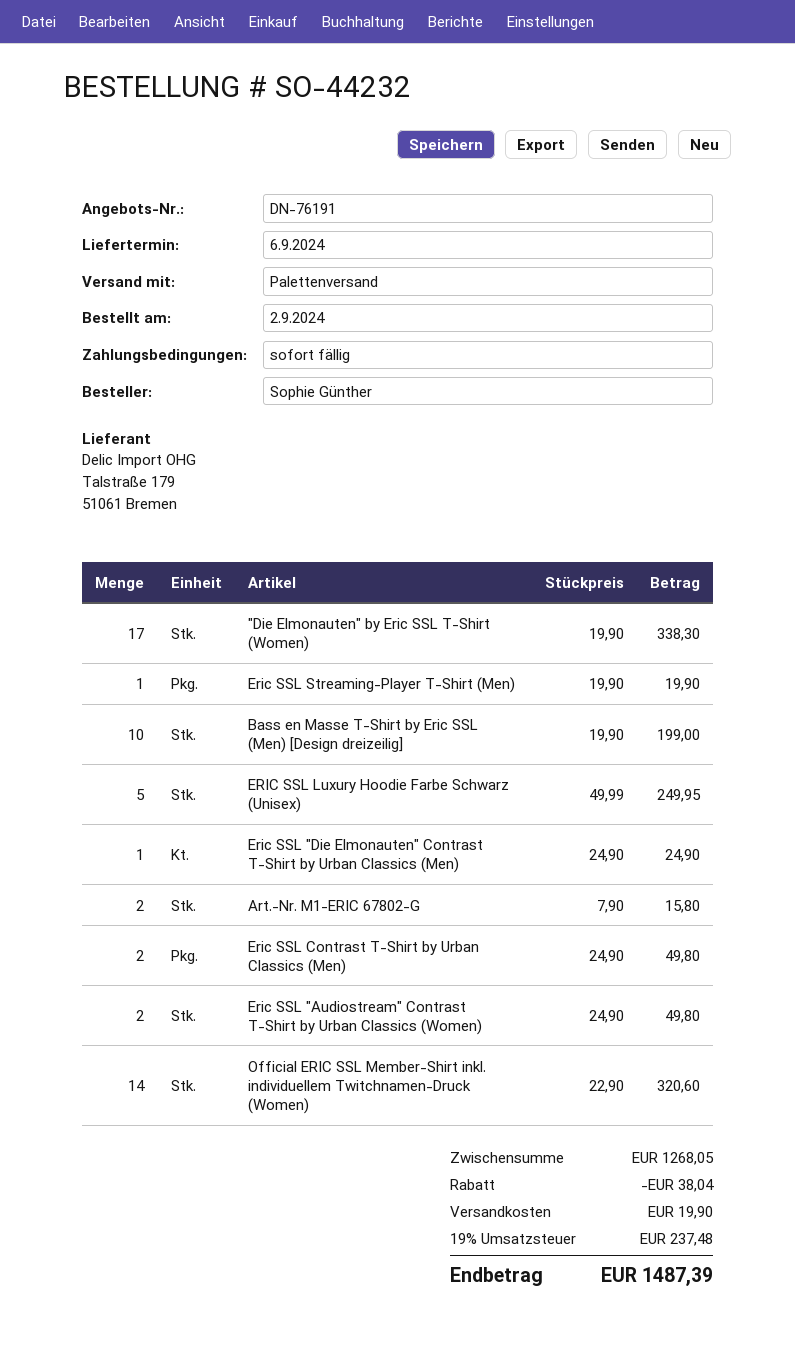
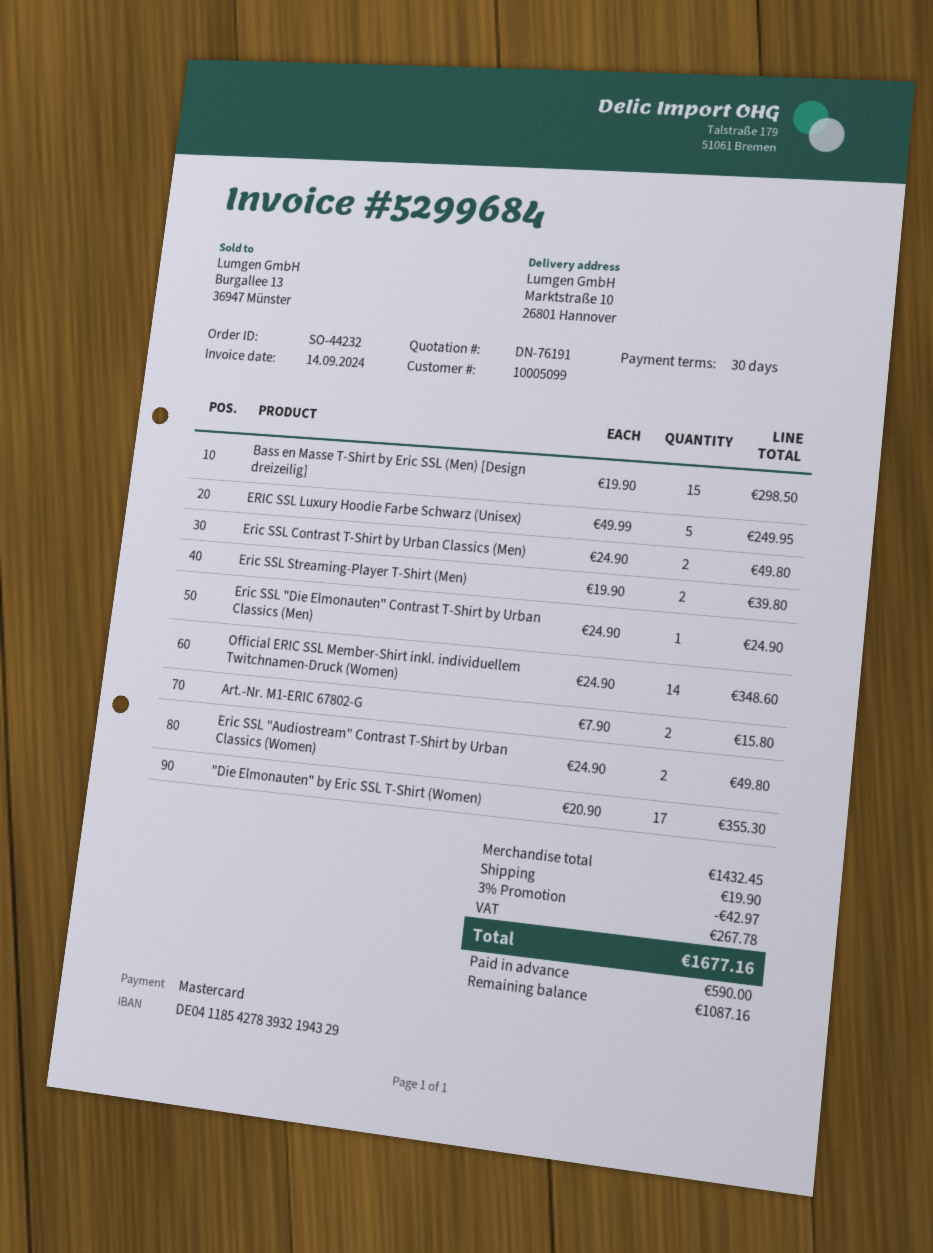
payment terms: on receipt -> 30 days
"Die Elmonauten" by Eric SSL T-Shirt (Women): 17 x 19.90 = 338.30 -> 17 x 20.90 = 355.30
Eric SSL Streaming-Player T-Shirt (Men): 1 x 19.90 = 19.90 -> 2 x 19.90 = 39.80
Bass en Masse T-Shirt by Eric SSL (Men) [Design dreizeilig]: 10 x 19.90 = 199.00 -> 15 x 19.90 = 298.50
Official ERIC SSL Member-Shirt inkl. individuellem Twitchnamen-Druck (Women): 14 x 22.90 = 320.60 -> 14 x 24.90 = 348.60
subtotal: 1268.05 -> 1432.45
discount: 38.04 -> 42.97
tax: 237.48 -> 267.78
total: 1487.39 -> 1677.16

